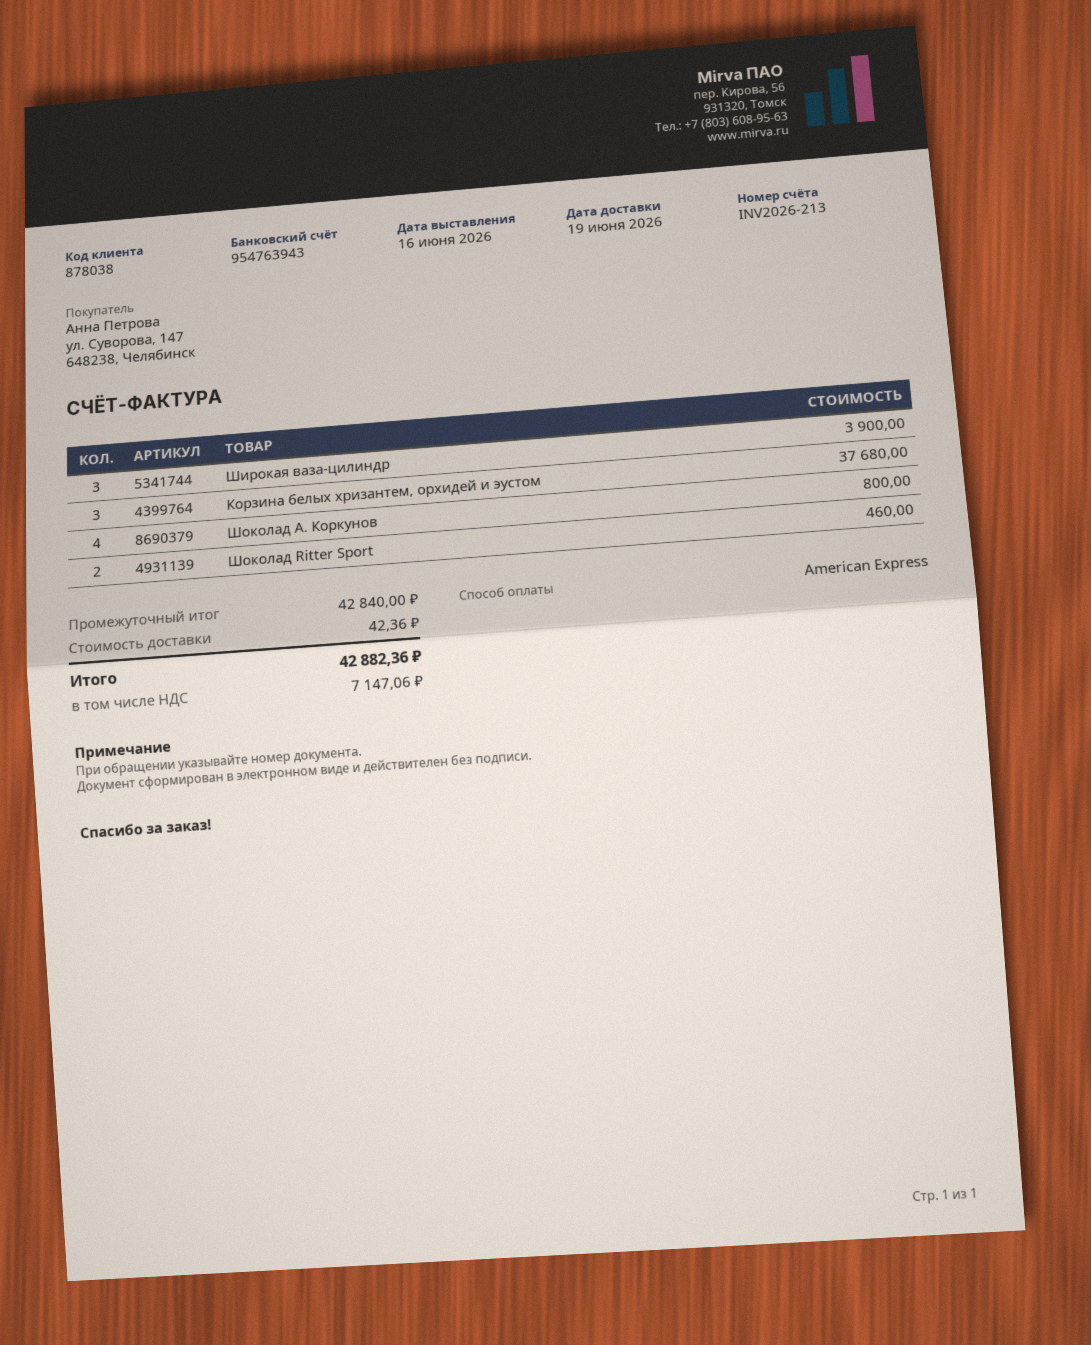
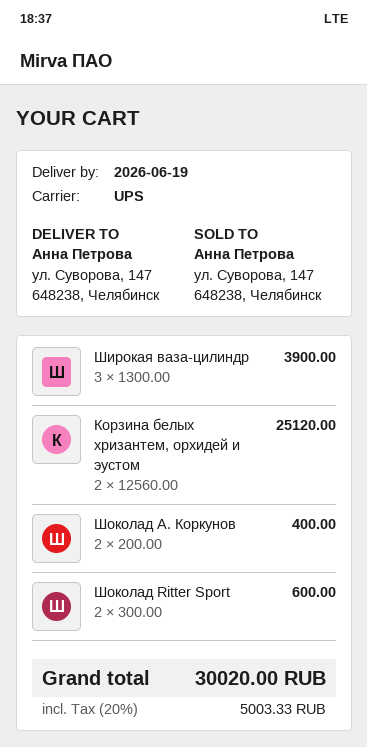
Корзина белых хризантем, орхидей и эустом: 3 for 37680.00 -> 2 for 25120.00
Шоколад А. Коркунов: 4 for 800.00 -> 2 for 400.00
Шоколад Ritter Sport: 2 for 460.00 -> 2 for 600.00
shipping: 42.36 -> none
tax: 7147.06 -> 5003.33
total: 42882.36 -> 30020.00

